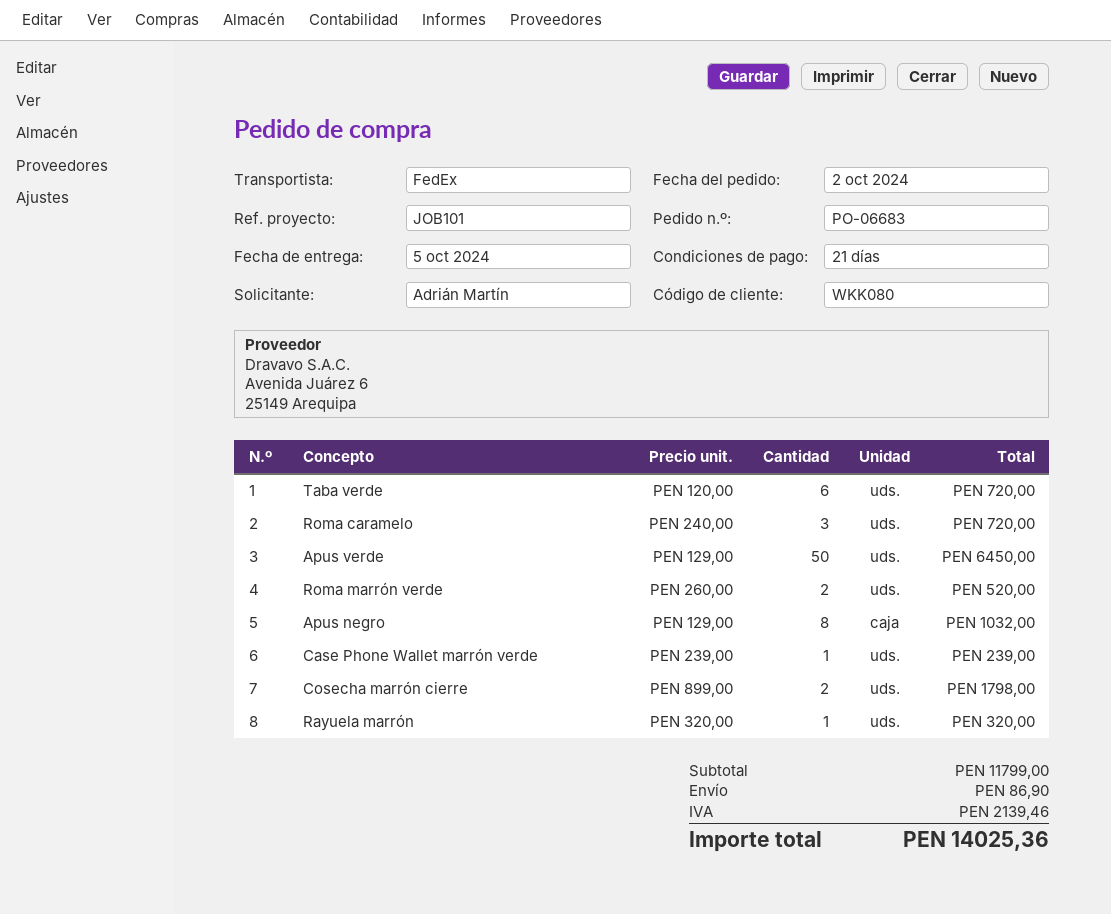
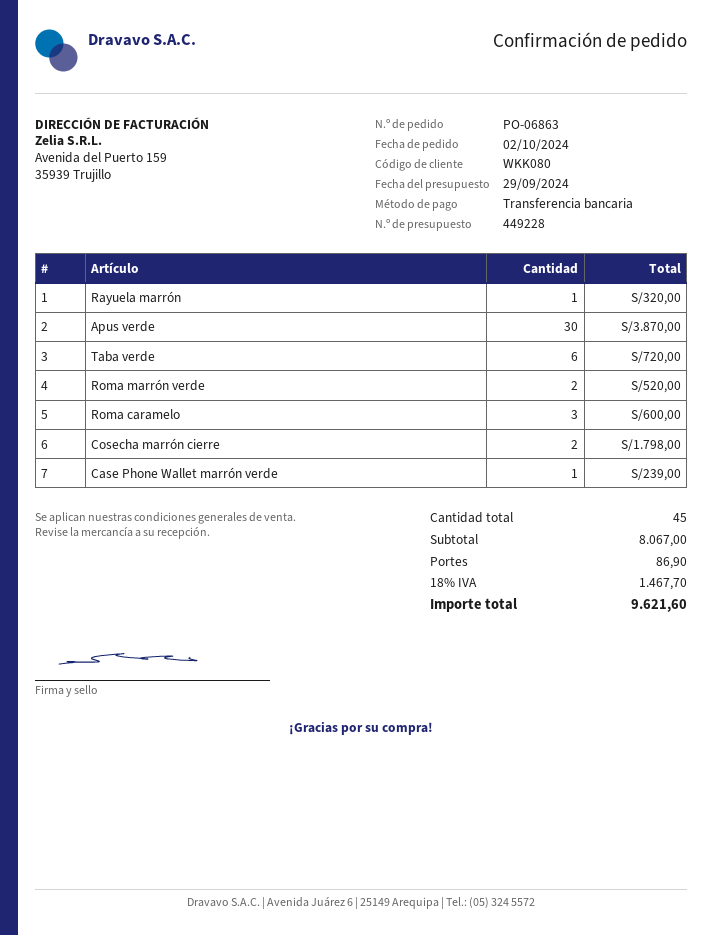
order number: PO-06683 -> PO-06863
Roma caramelo: 3 for 720.00 -> 3 for 600.00
Apus verde: 50 for 6450.00 -> 30 for 3870.00
Apus negro: 8 for 1032.00 -> none
subtotal: 11799.00 -> 8067.00
tax: 2139.46 -> 1467.70
total: 14025.36 -> 9621.60

